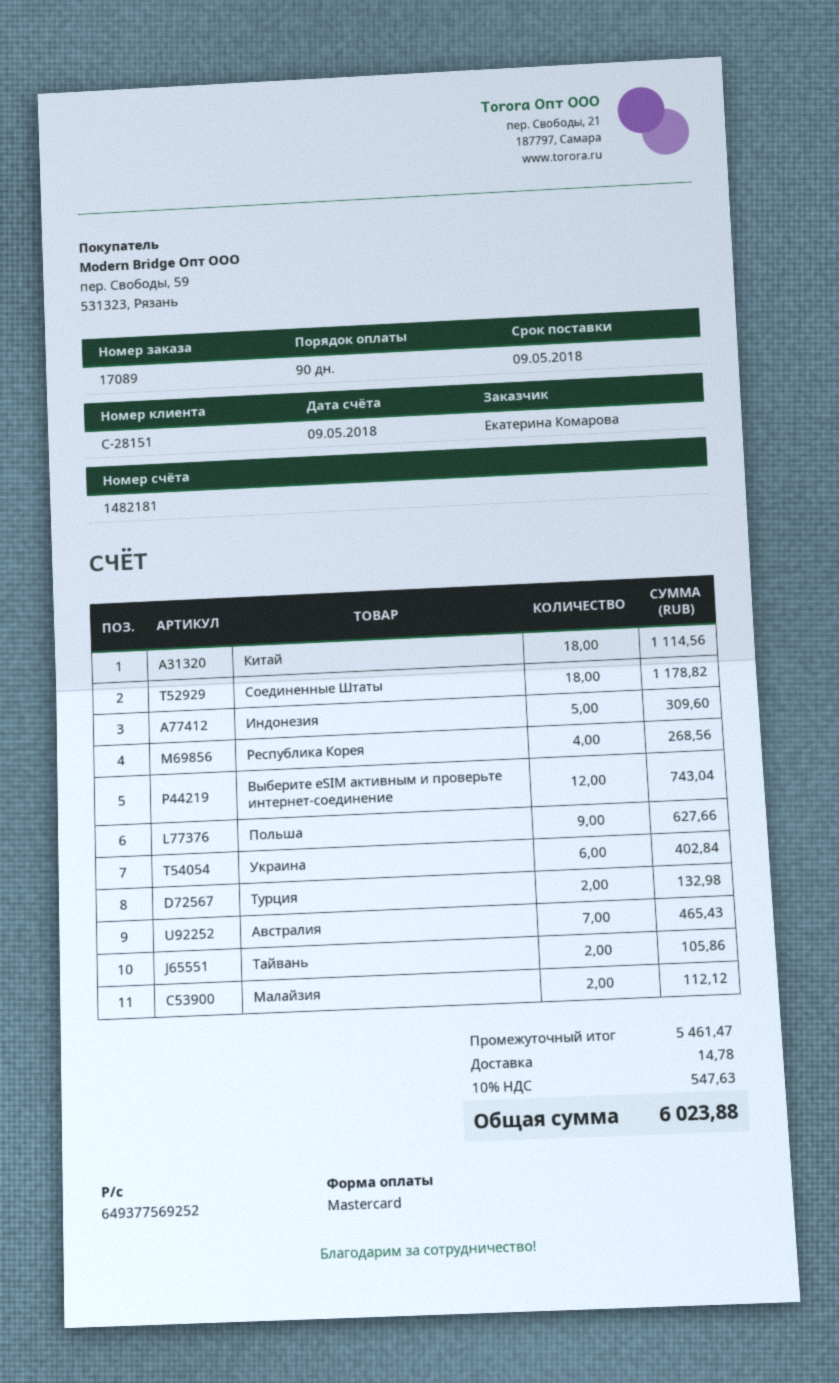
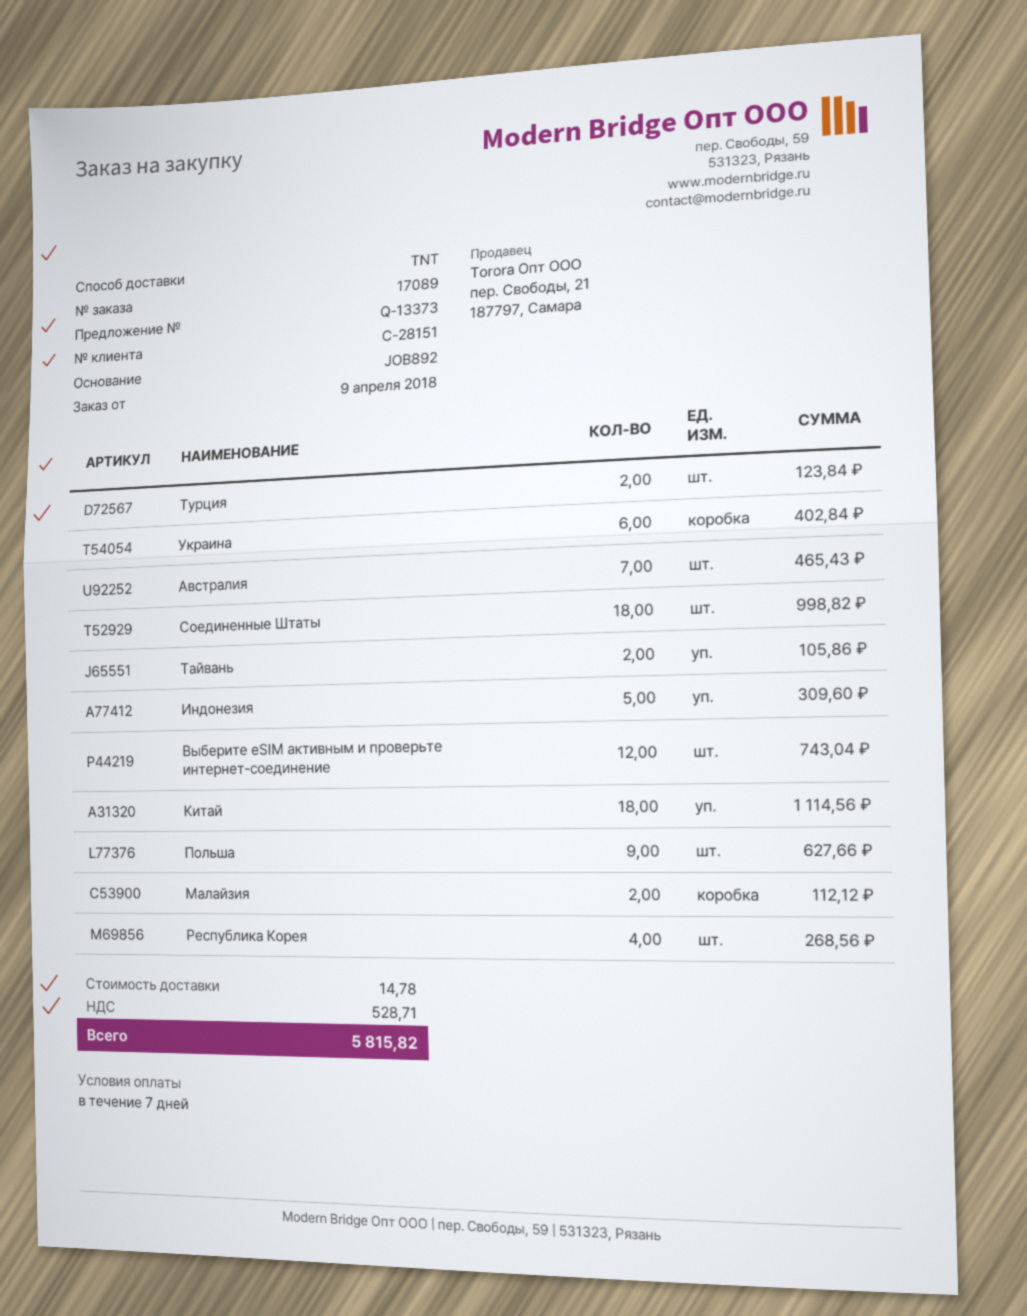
payment terms: 90 days -> 7 days
Соединенные Штаты: 18 for 1178.82 -> 18 for 998.82
Турция: 2 for 132.98 -> 2 for 123.84
tax: 547.63 -> 528.71
total: 6023.88 -> 5815.82

